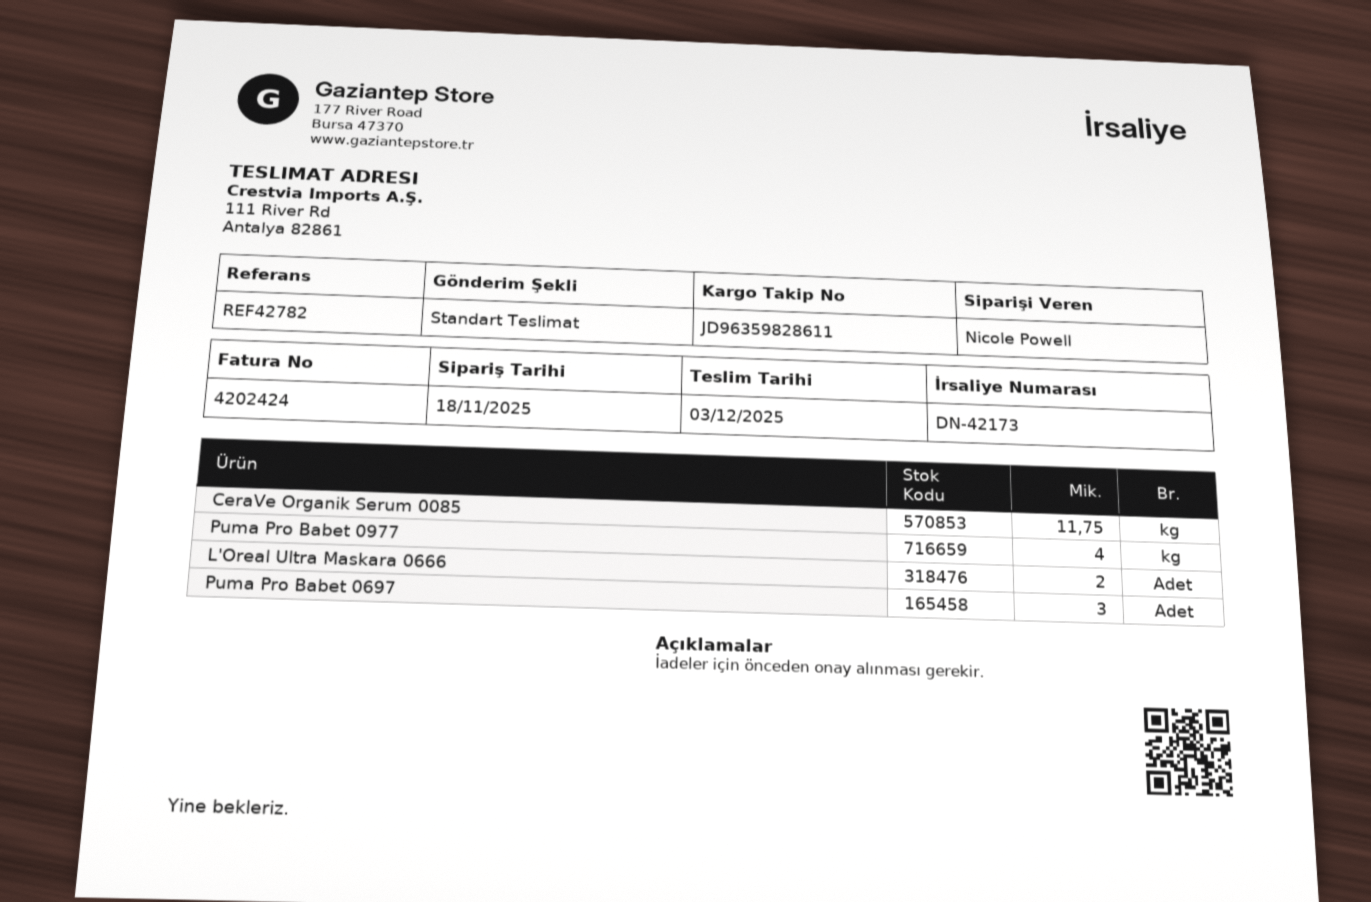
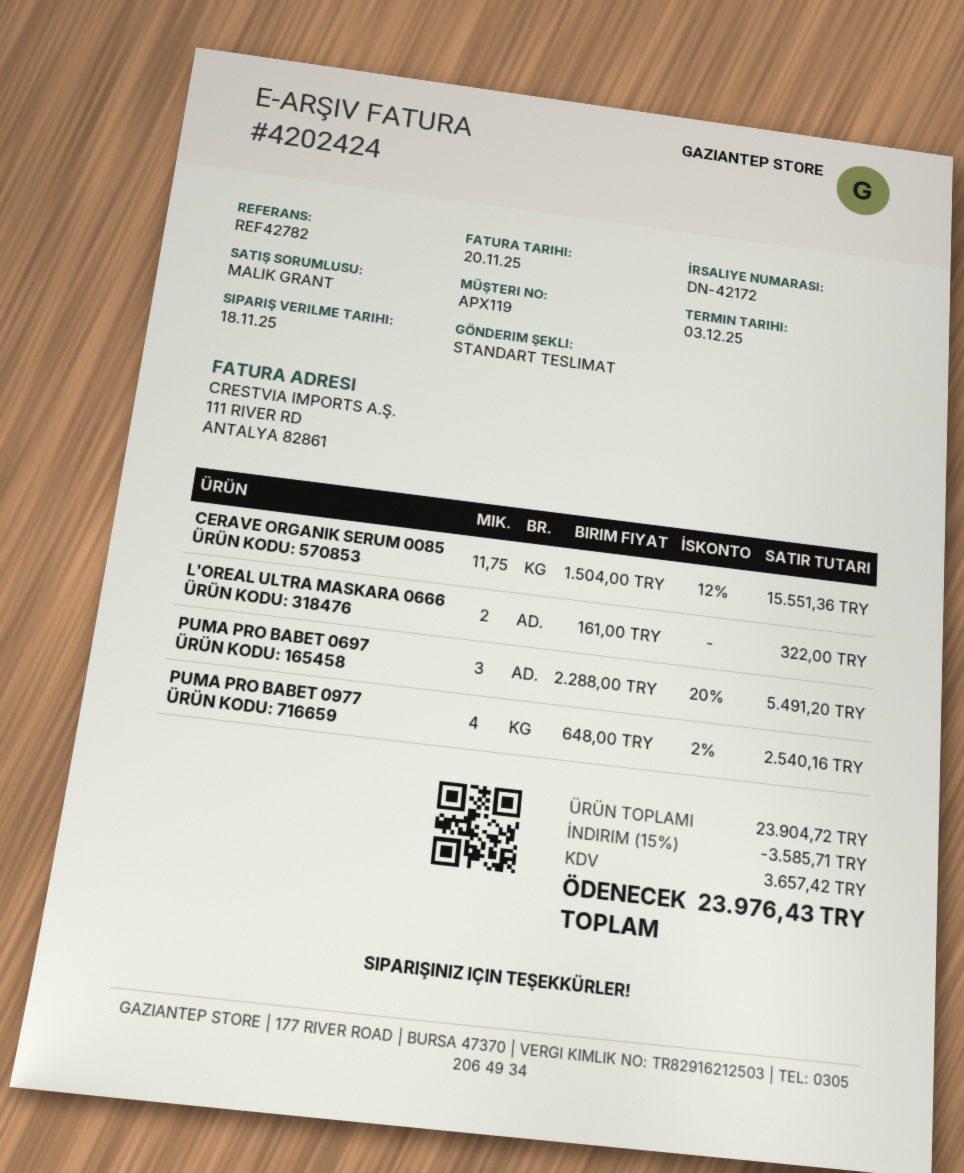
delivery note number: DN-42173 -> DN-42172

